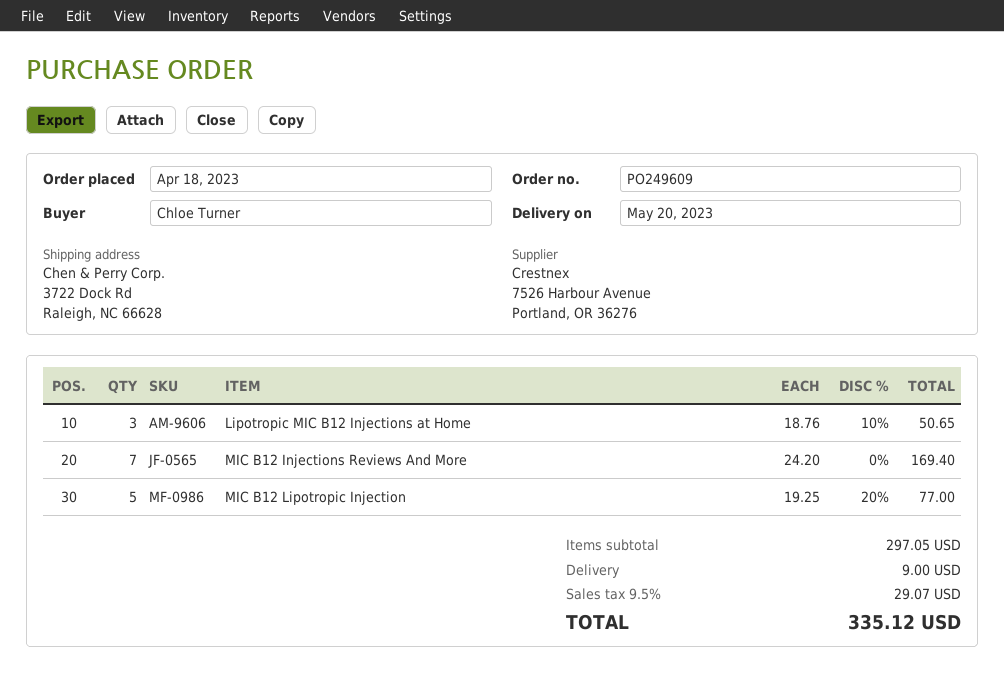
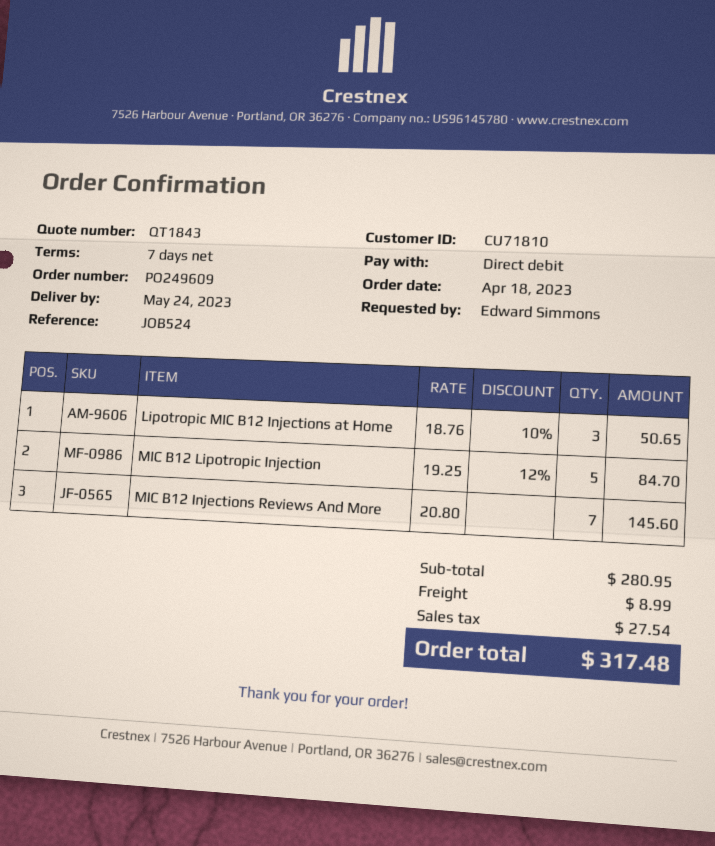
delivery date: 2023-05-20 -> 2023-05-24
ordered by: Chloe Turner -> Edward Simmons
MIC B12 Injections Reviews And More: 7 x 24.20 = 169.40 -> 7 x 20.80 = 145.60
MIC B12 Lipotropic Injection: 5 x 19.25 - 20% = 77.00 -> 5 x 19.25 - 12% = 84.70
subtotal: 297.05 -> 280.95
shipping: 9.00 -> 8.99
tax: 29.07 -> 27.54
total: 335.12 -> 317.48

